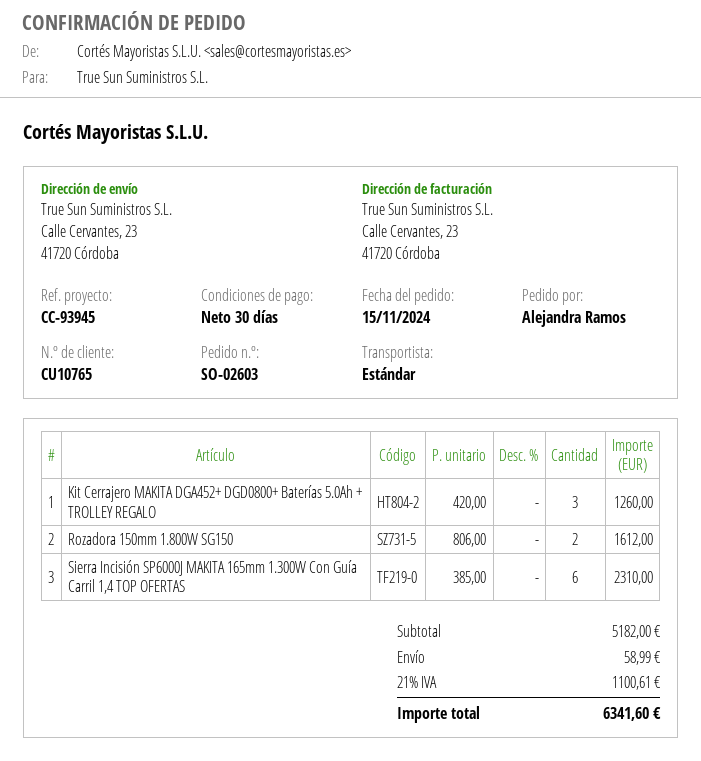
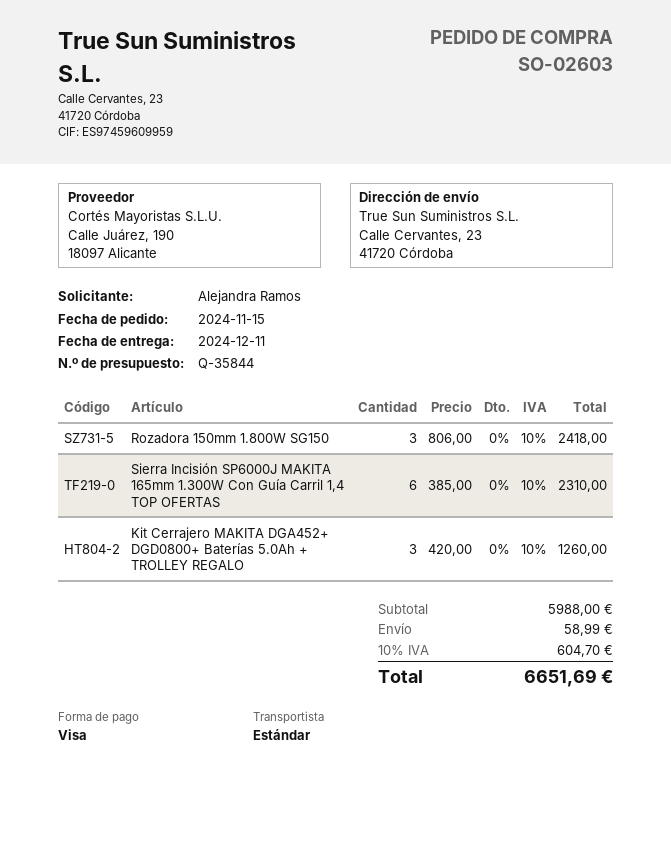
Rozadora 150mm 1.800W SG150: 2 x 806.00 = 1612.00 -> 3 x 806.00 = 2418.00
subtotal: 5182.00 -> 5988.00
tax: 21% = 1100.61 -> 10% = 604.70
total: 6341.60 -> 6651.69

